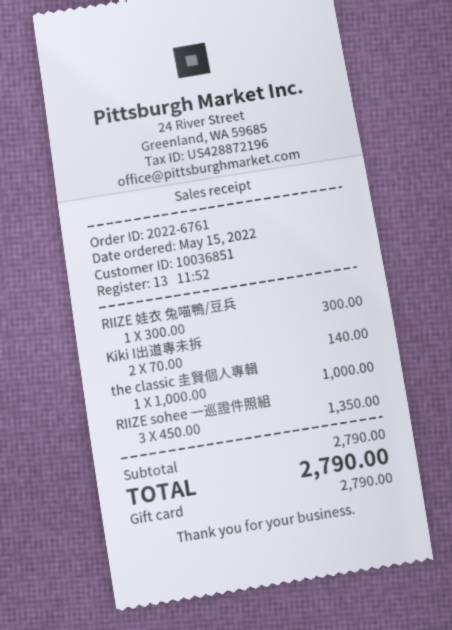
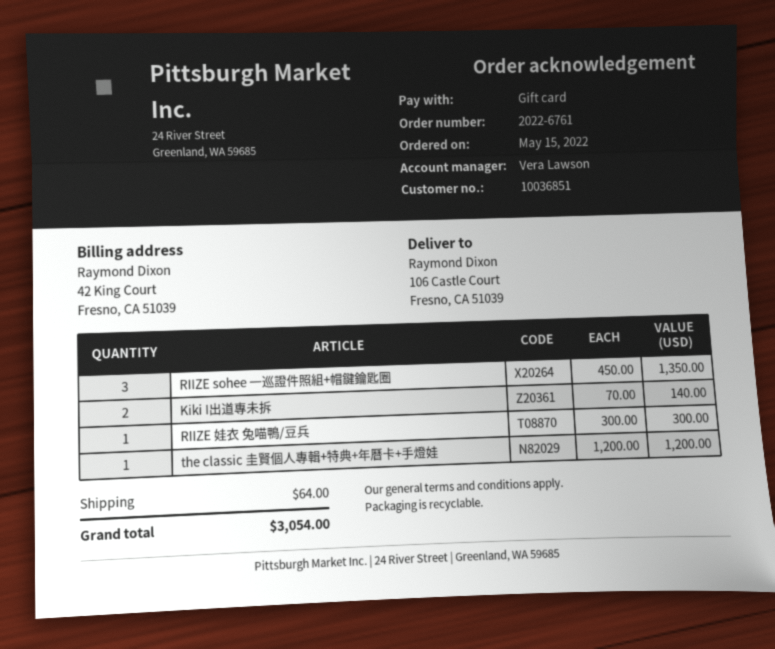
the classic 圭賢個人專輯: 1 x 1000.00 = 1000.00 -> 1 x 1200.00 = 1200.00
shipping: none -> 64.00
total: 2790.00 -> 3054.00

